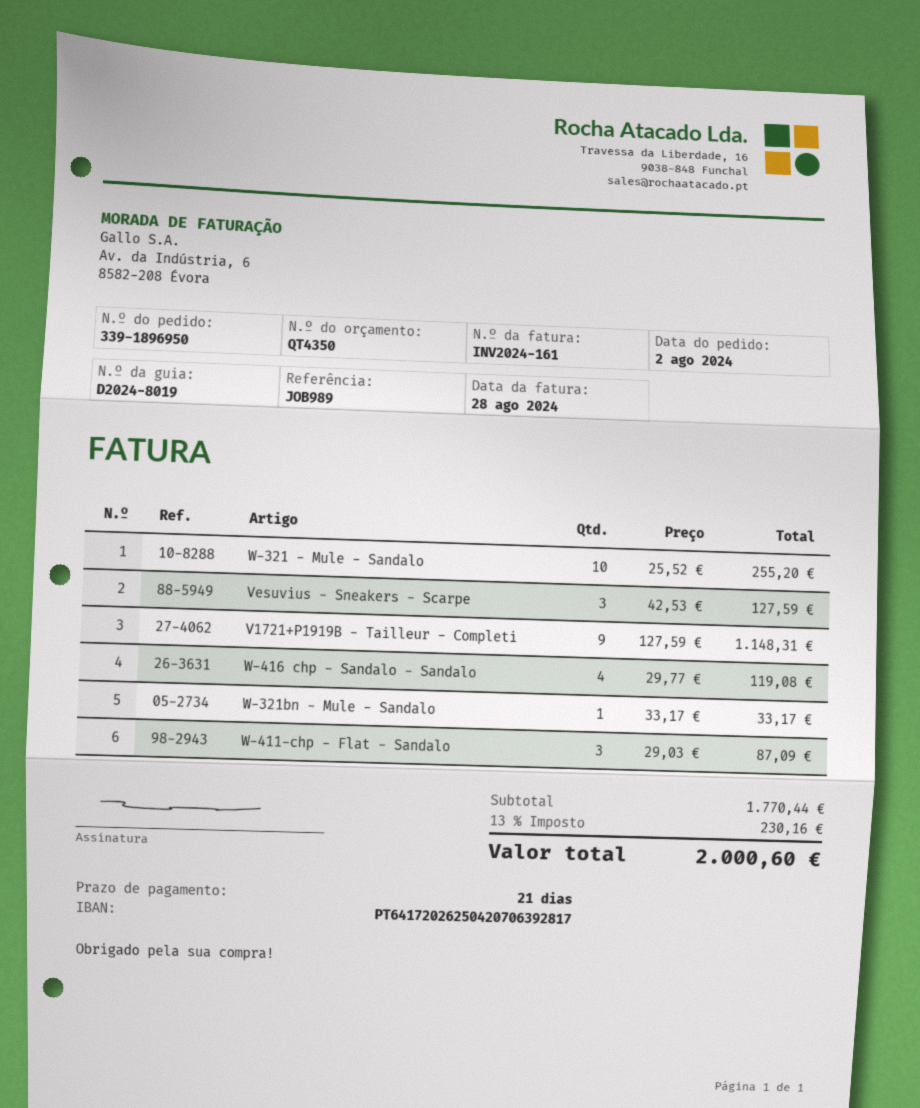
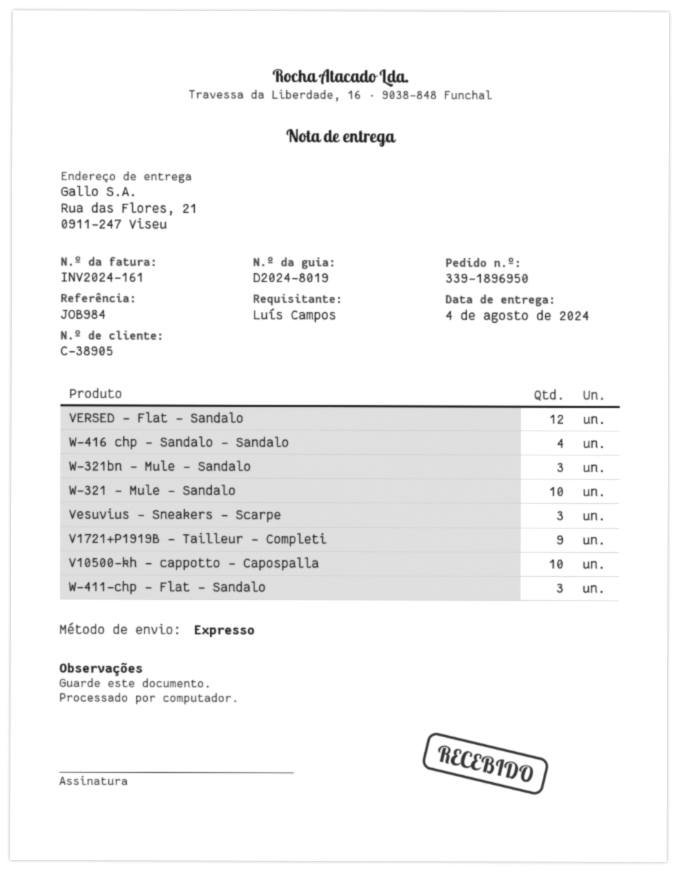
reference: JOB989 -> JOB984
W-321bn - Mule - Sandalo: 1 -> 3
VERSED - Flat - Sandalo: none -> 12
V10500-kh - cappotto - Capospalla: none -> 10

